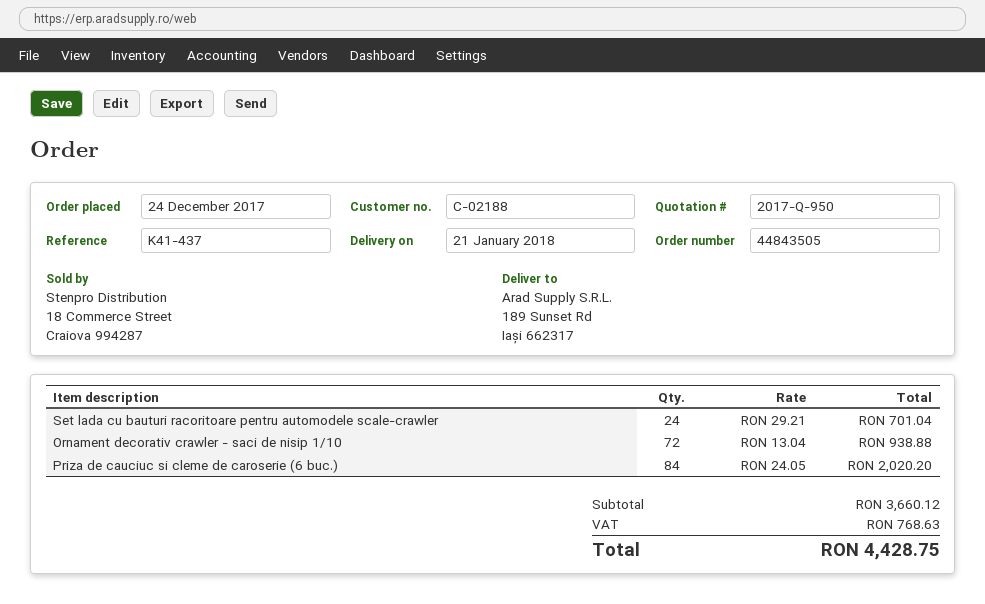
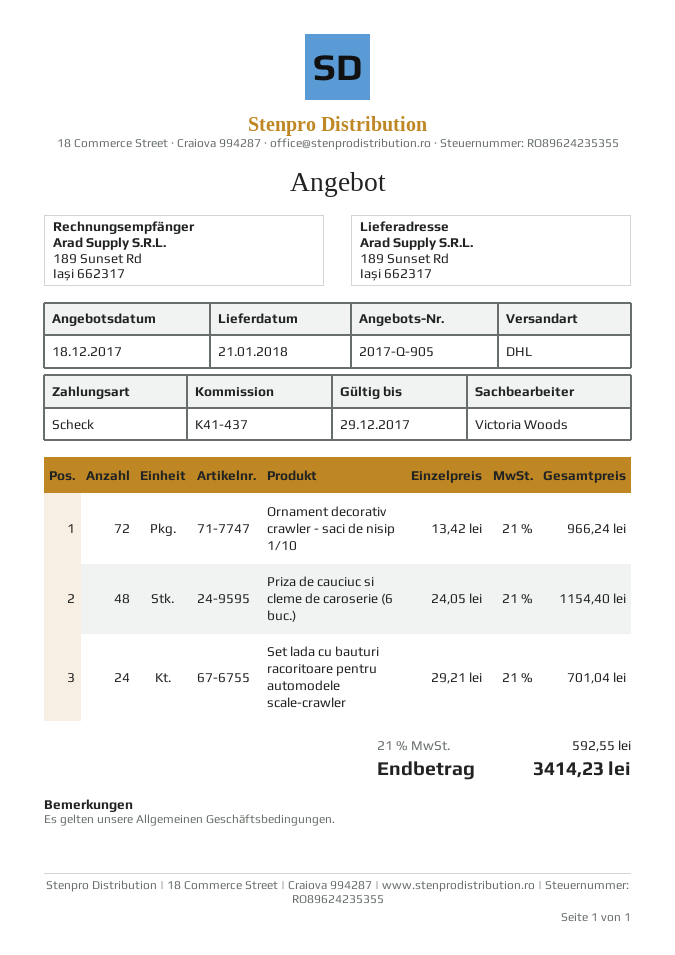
quote number: 2017-Q-950 -> 2017-Q-905
Ornament decorativ crawler - saci de nisip 1/10: 72 x 13.04 = 938.88 -> 72 x 13.42 = 966.24
Priza de cauciuc si cleme de caroserie (6 buc.): 84 x 24.05 = 2020.20 -> 48 x 24.05 = 1154.40
tax: 768.63 -> 592.55
total: 4428.75 -> 3414.23

